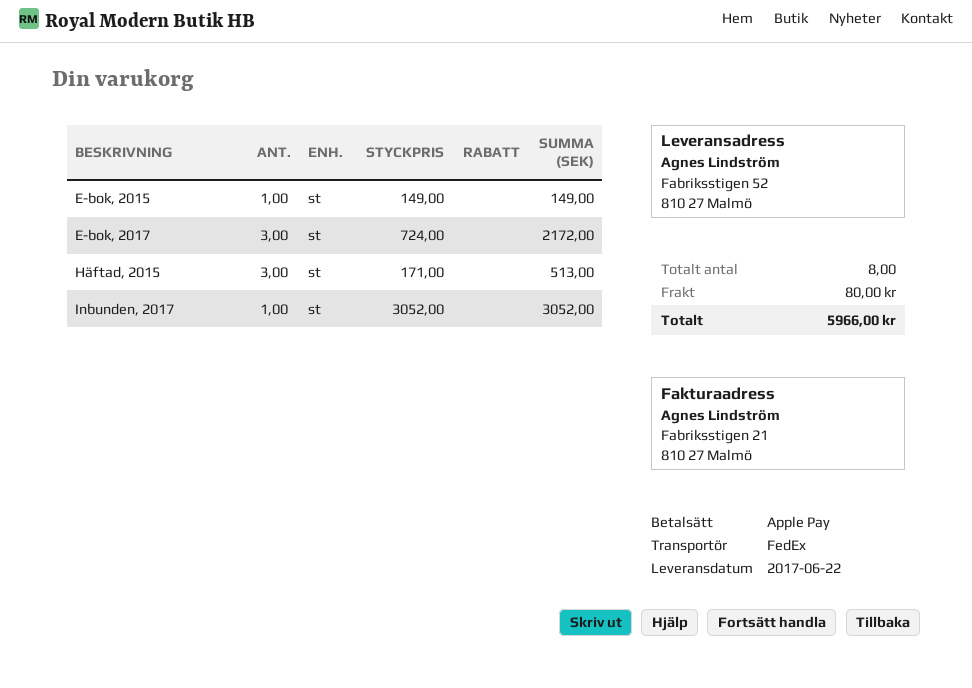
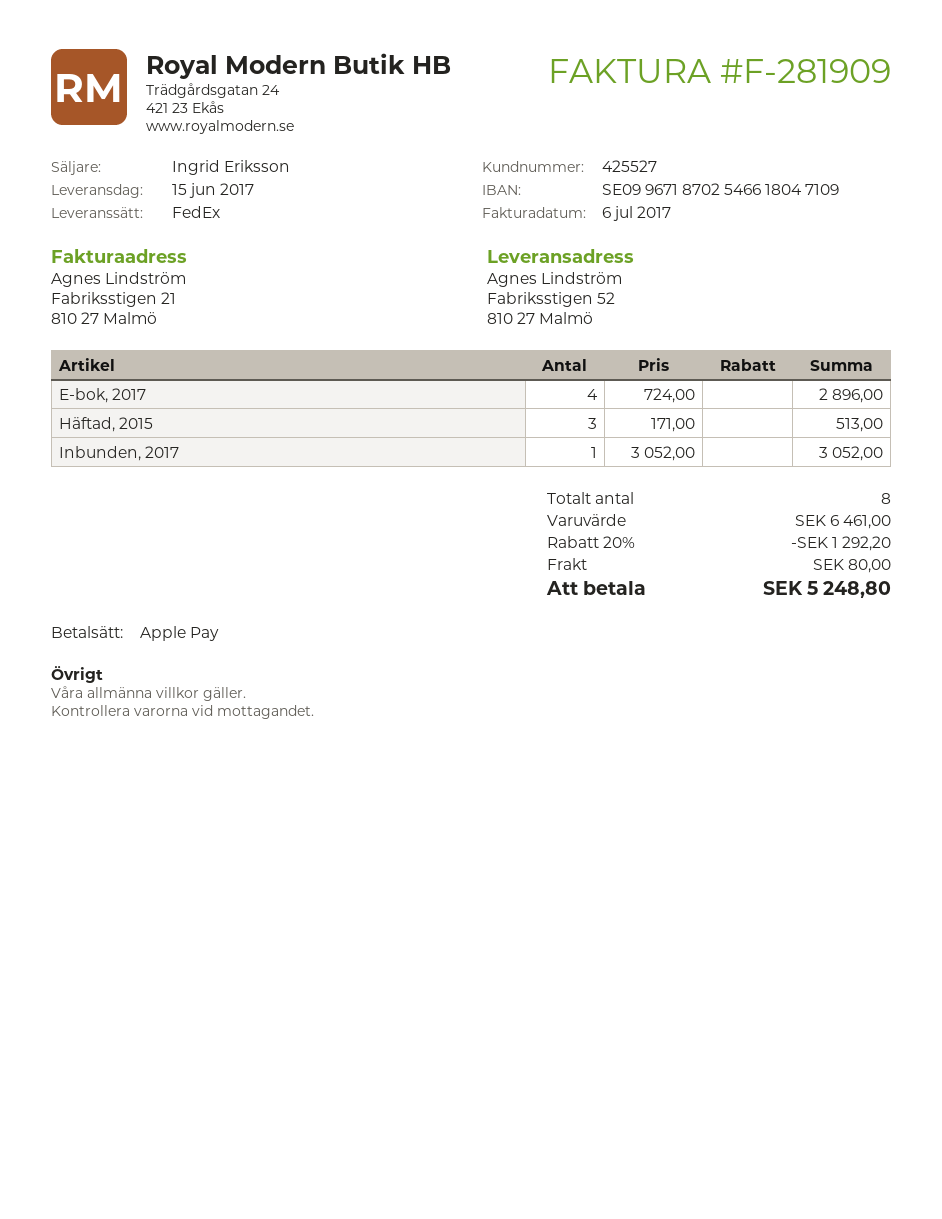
delivery date: 2017-06-22 -> 2017-06-15
E-bok, 2015: 1 x 149.00 = 149.00 -> none
E-bok, 2017: 3 x 724.00 = 2172.00 -> 4 x 724.00 = 2896.00
discount: none -> 20% = 1292.20
total: 5966.00 -> 5248.80

